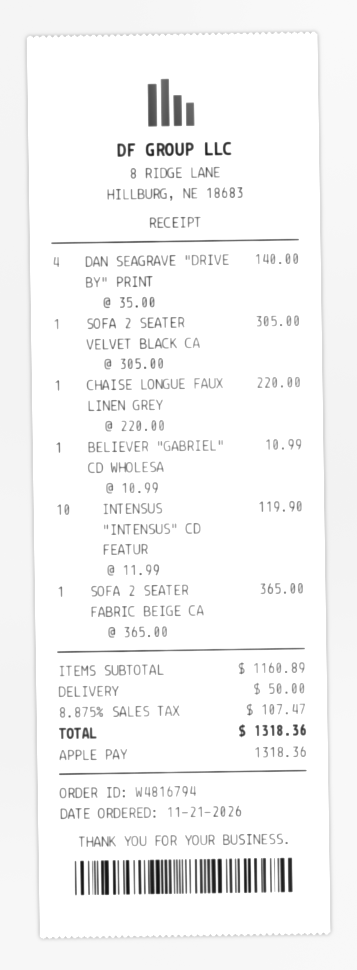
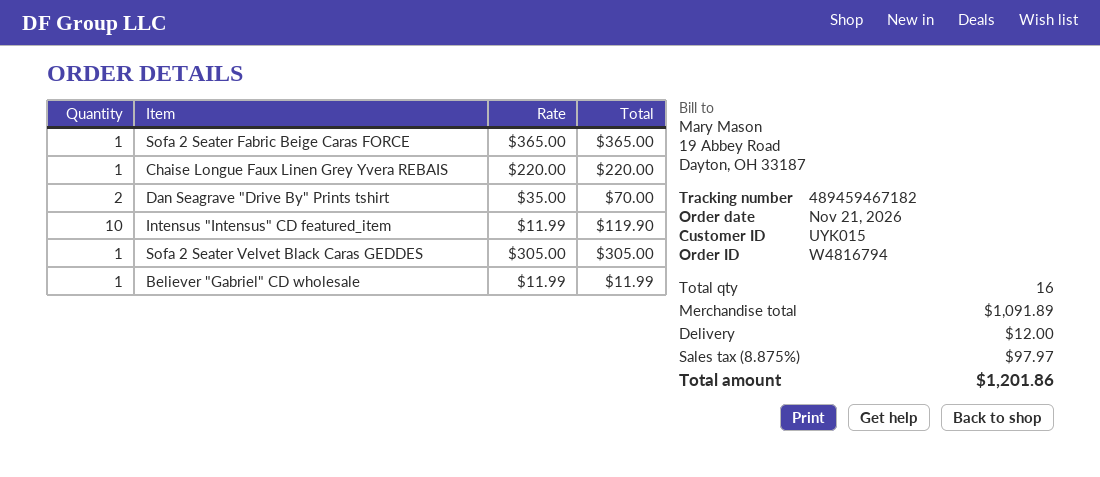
DAN SEAGRAVE "DRIVE BY" PRINT: 4 x 35.00 = 140.00 -> 2 x 35.00 = 70.00
BELIEVER "GABRIEL" CD WHOLESA: 1 x 10.99 = 10.99 -> 1 x 11.99 = 11.99
subtotal: 1160.89 -> 1091.89
shipping: 50.00 -> 12.00
tax: 8.875% = 107.47 -> 8.875% = 97.97
total: 1318.36 -> 1201.86

